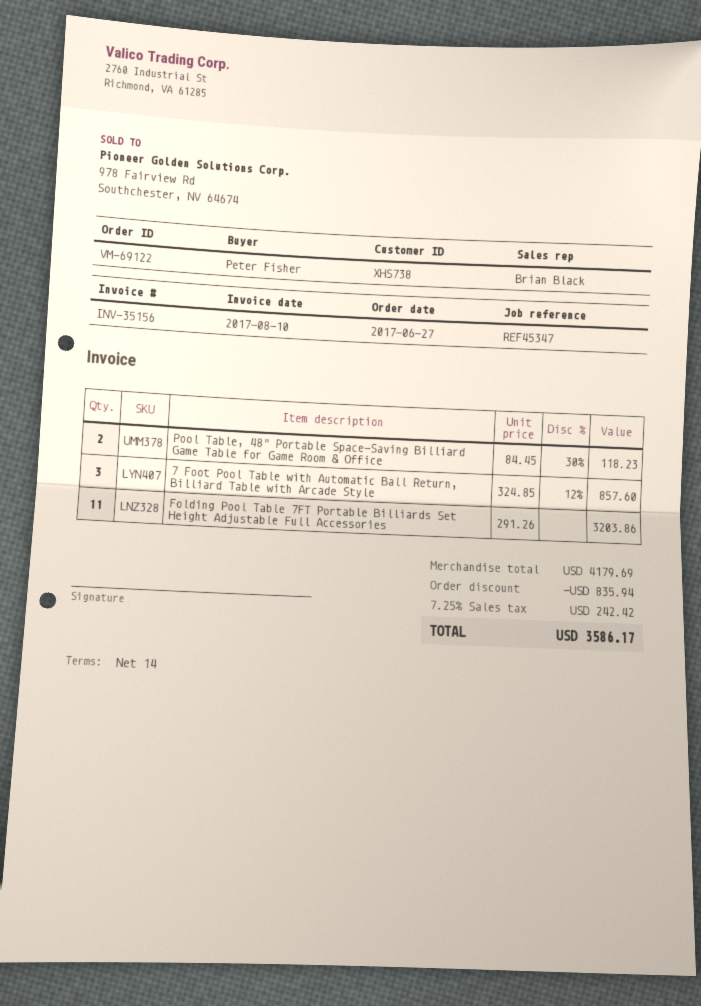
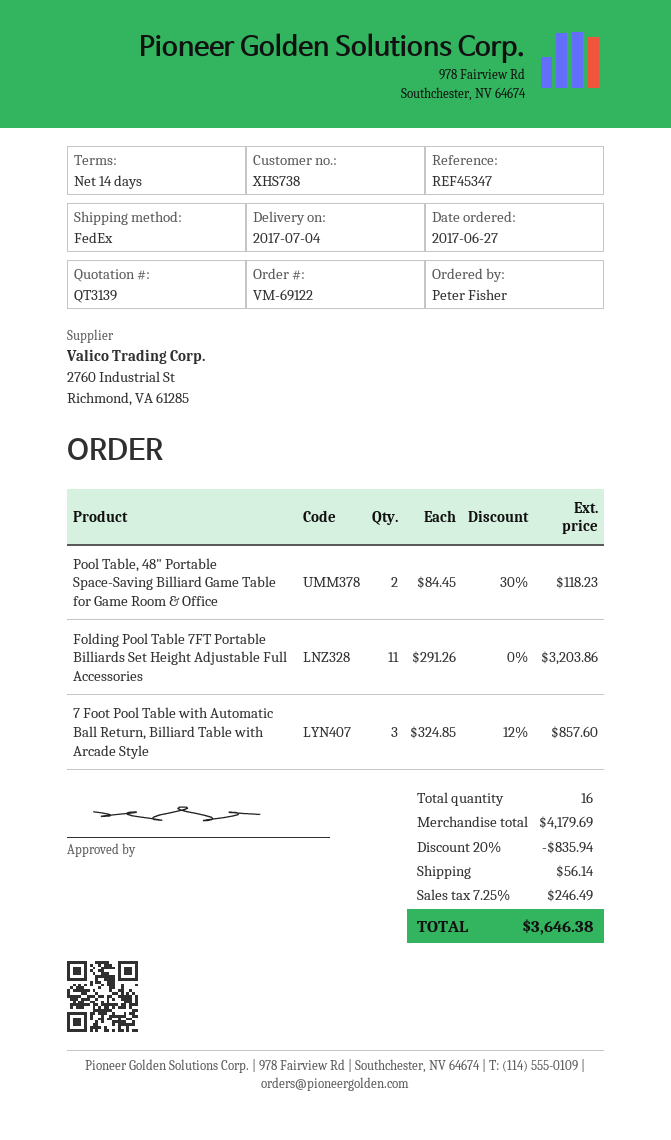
shipping: none -> 56.14
tax: 7.25% = 242.42 -> 7.25% = 246.49
total: 3586.17 -> 3646.38

